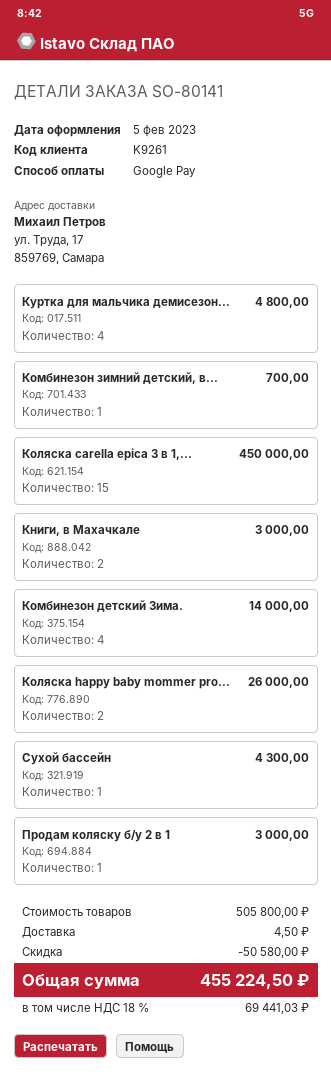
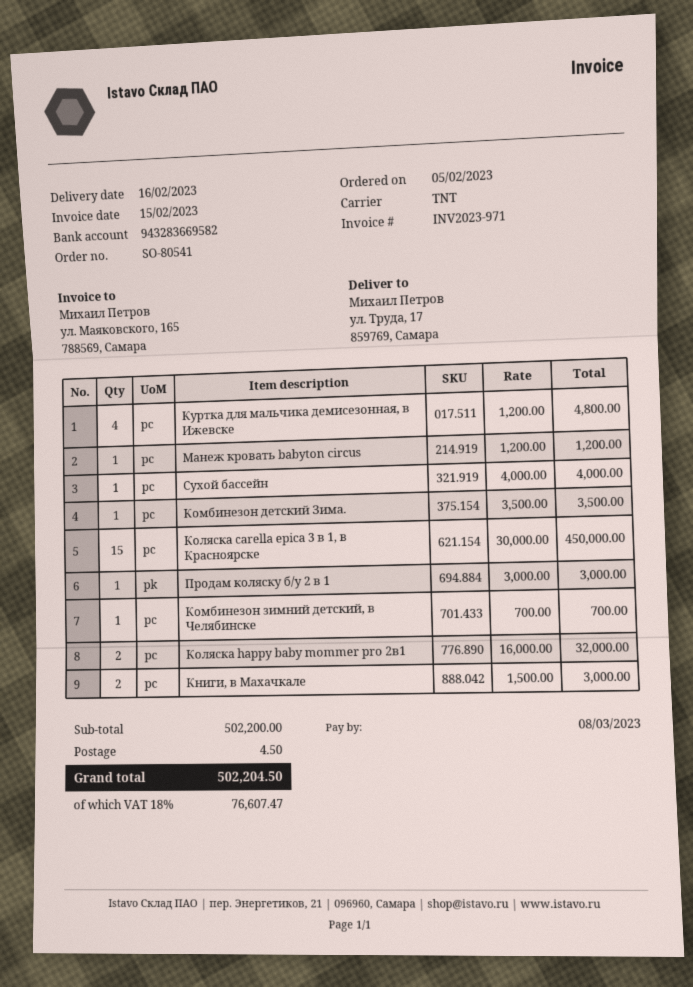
order number: SO-80141 -> SO-80541
Комбинезон детский Зима.: 4 for 14000.00 -> 1 for 3500.00
Коляска happy baby mommer pro...: 2 for 26000.00 -> 2 for 32000.00
Сухой бассейн: 1 for 4300.00 -> 1 for 4000.00
Манеж кровать babyton circus: none -> 1 for 1200.00
subtotal: 505800.00 -> 502200.00
discount: 50580.00 -> none
tax: 18% = 69441.03 -> 18% = 76607.47
total: 455224.50 -> 502204.50

